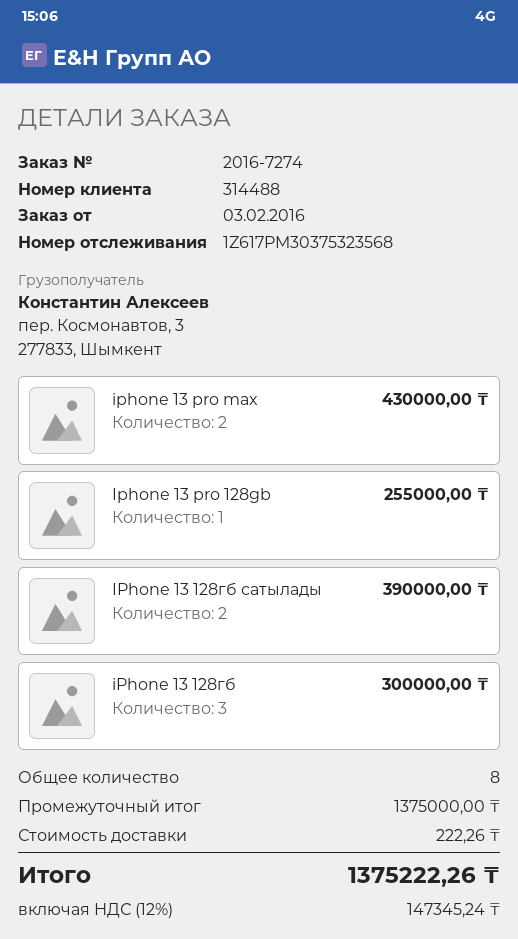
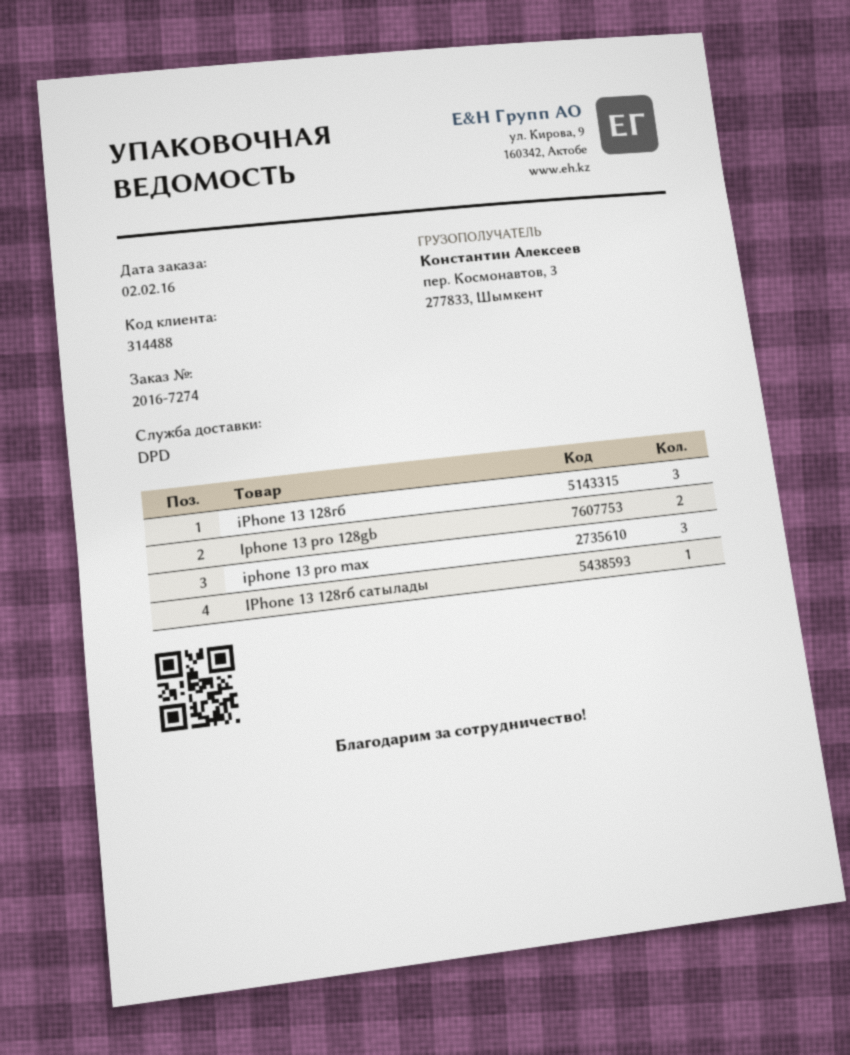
order date: 2016-02-03 -> 2016-02-02
iphone 13 pro max: 2 -> 3
Iphone 13 pro 128gb: 1 -> 2
IPhone 13 128гб сатылады: 2 -> 1

